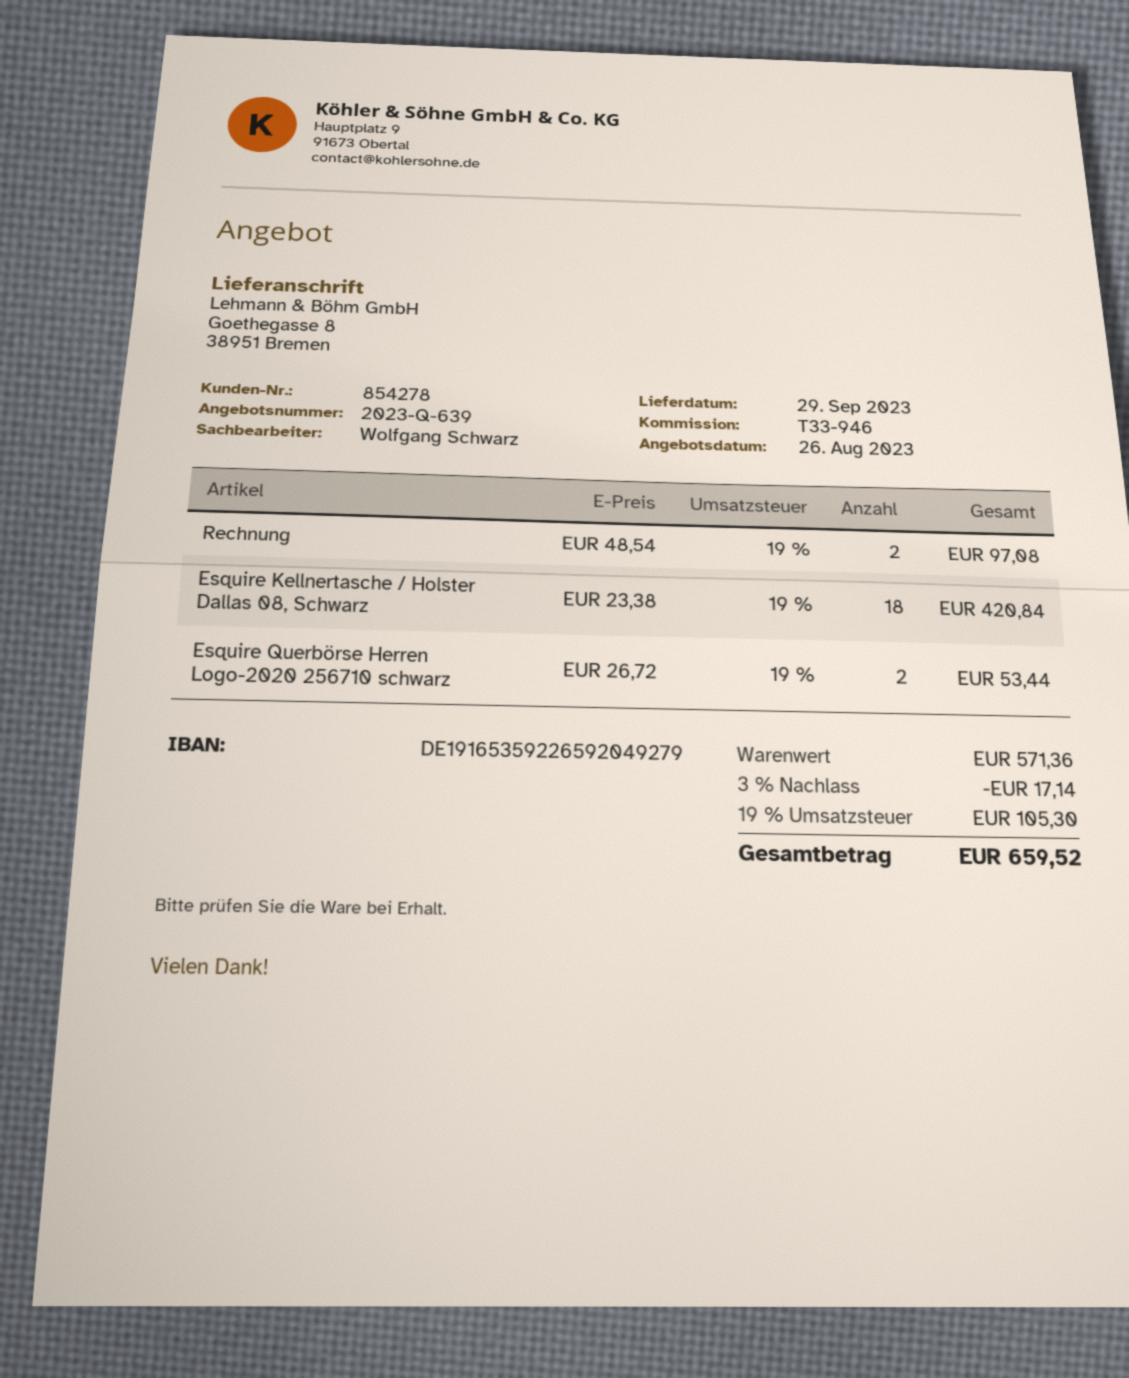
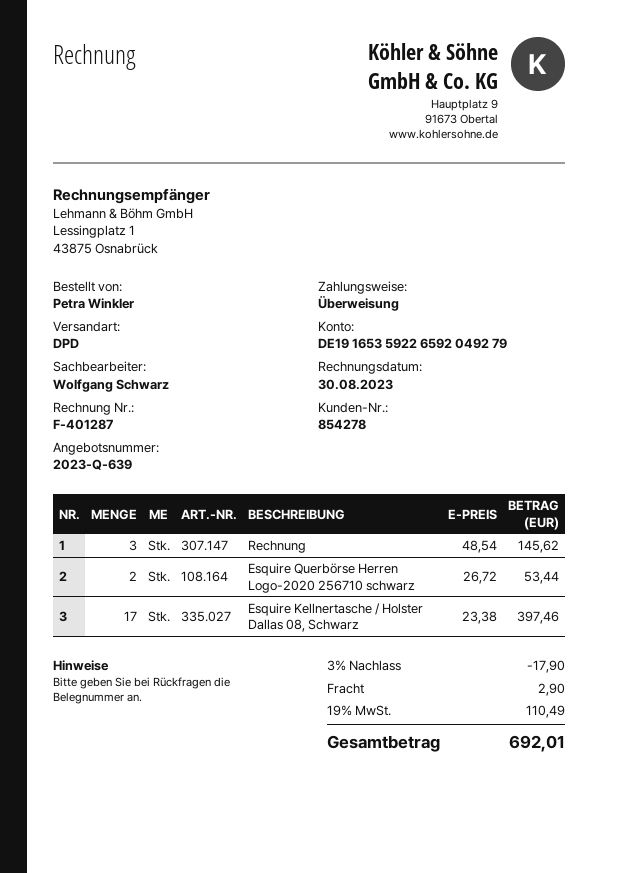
Rechnung: 2 x 48.54 = 97.08 -> 3 x 48.54 = 145.62
Esquire Kellnertasche / Holster Dallas 08, Schwarz: 18 x 23.38 = 420.84 -> 17 x 23.38 = 397.46
discount: 3% = 17.14 -> 3% = 17.90
shipping: none -> 2.90
tax: 19% = 105.30 -> 19% = 110.49
total: 659.52 -> 692.01

